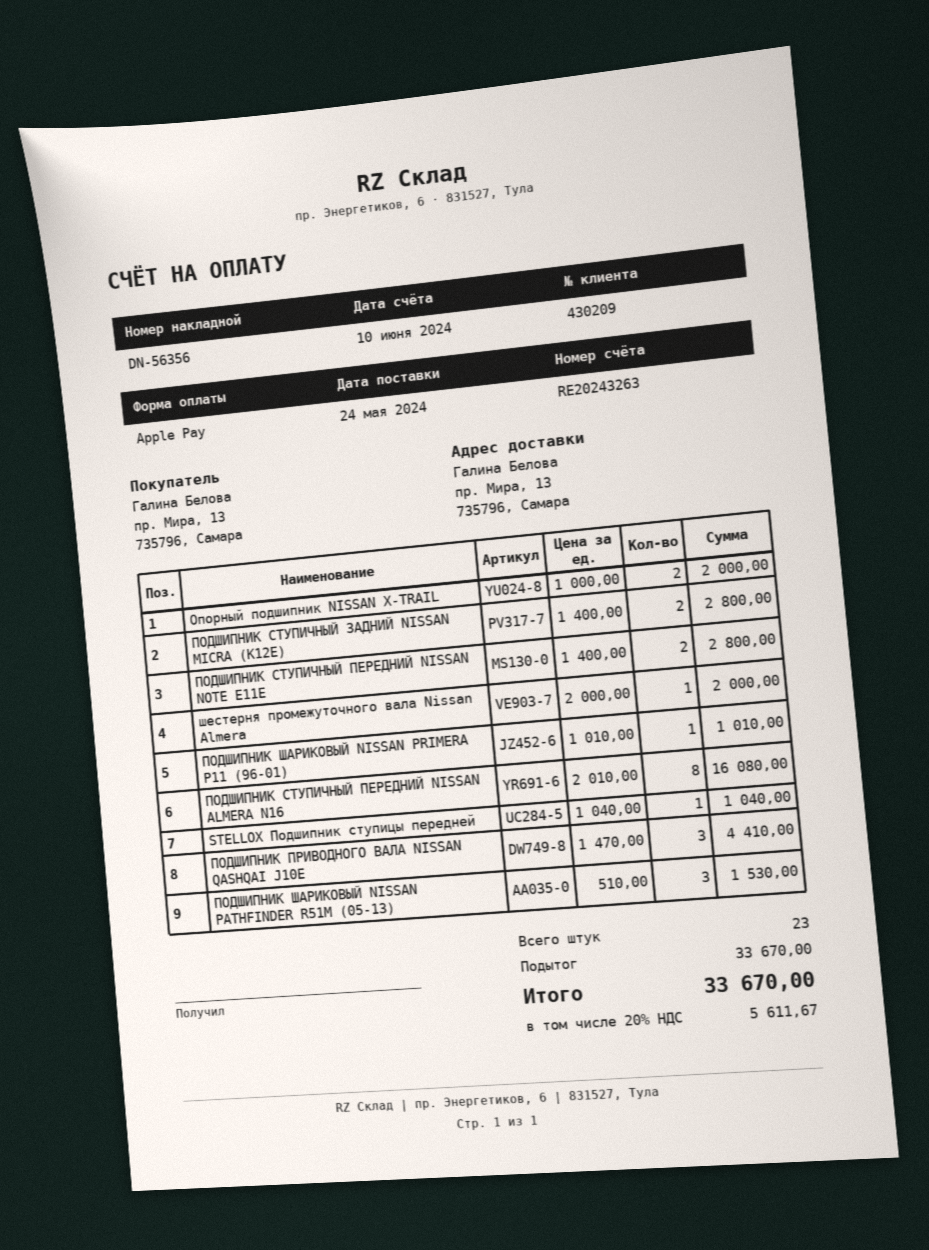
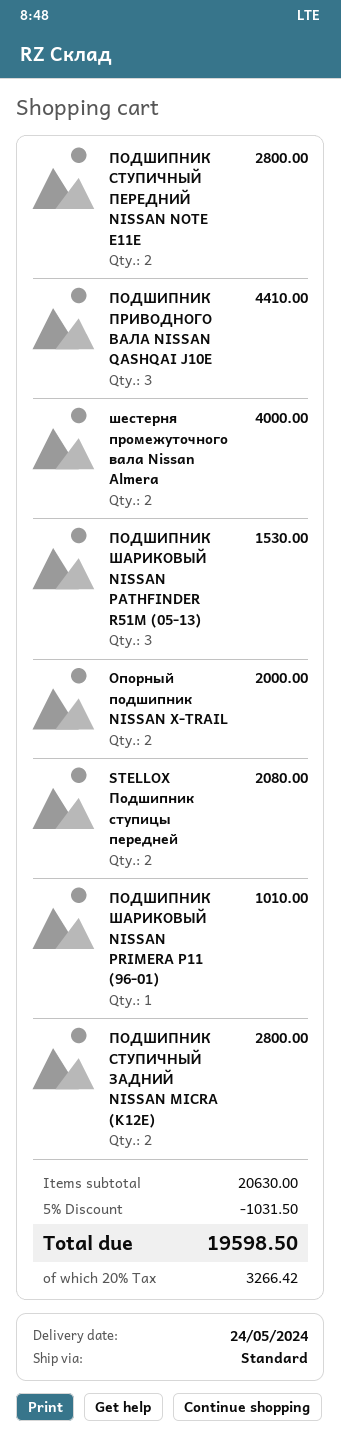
шестерня промежуточного вала Nissan Almera: 1 for 2000.00 -> 2 for 4000.00
ПОДШИПНИК СТУПИЧНЫЙ ПЕРЕДНИЙ NISSAN ALMERA N16: 8 for 16080.00 -> none
STELLOX Подшипник ступицы передней: 1 for 1040.00 -> 2 for 2080.00
subtotal: 33670.00 -> 20630.00
discount: none -> 5% = 1031.50
tax: 20% = 5611.67 -> 20% = 3266.42
total: 33670.00 -> 19598.50

